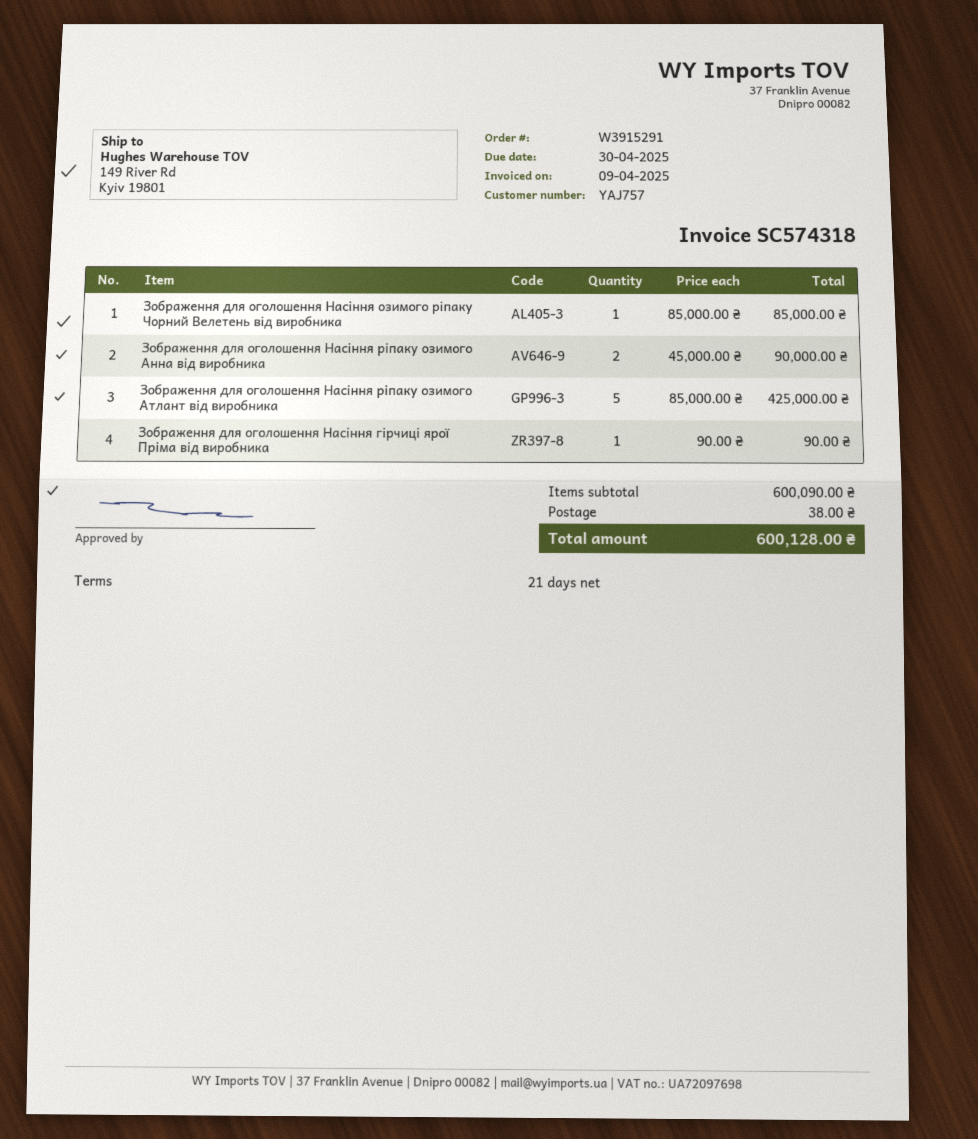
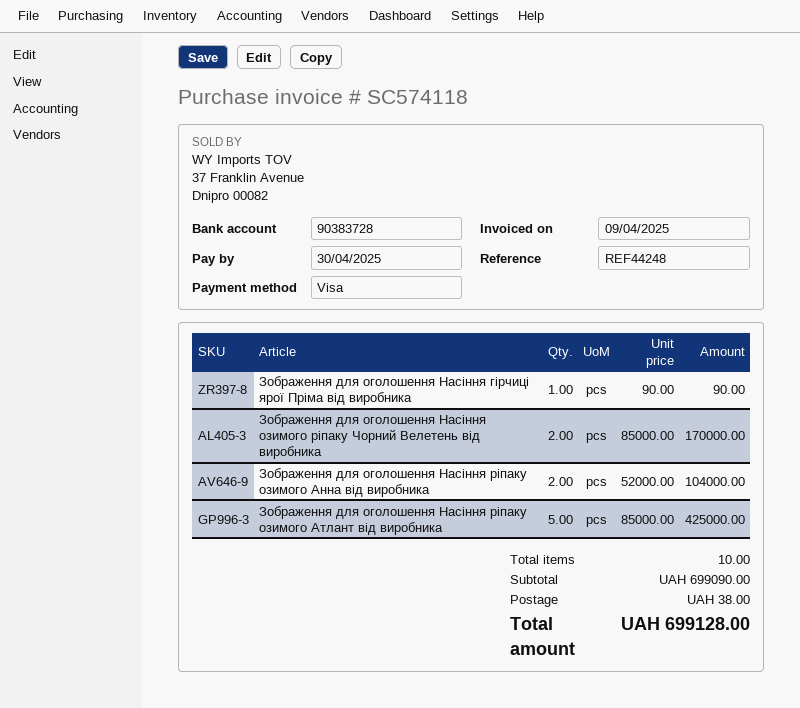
invoice number: SC574318 -> SC574118
Зображення для оголошення Насіння озимого ріпаку Чорний Велетень від виробника: 1 x 85000.00 = 85000.00 -> 2 x 85000.00 = 170000.00
Зображення для оголошення Насіння ріпаку озимого Анна від виробника: 2 x 45000.00 = 90000.00 -> 2 x 52000.00 = 104000.00
subtotal: 600090.00 -> 699090.00
total: 600128.00 -> 699128.00

